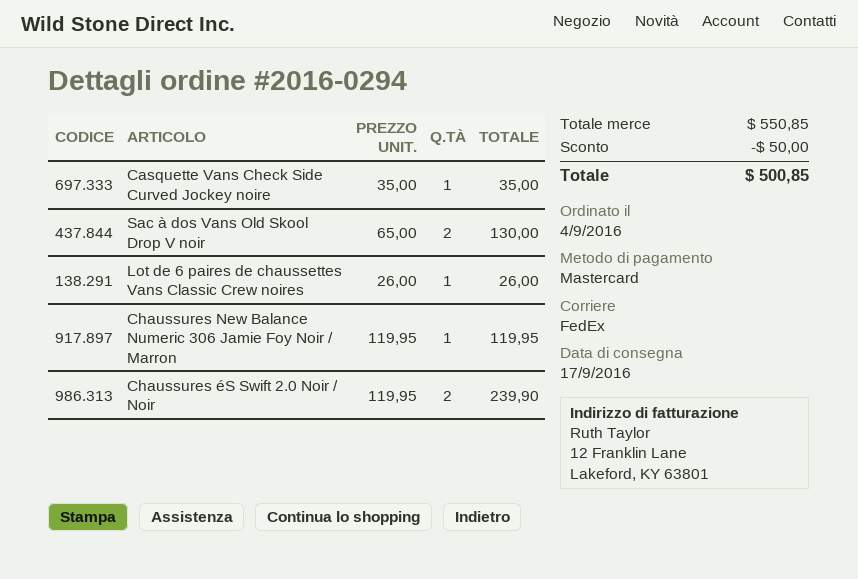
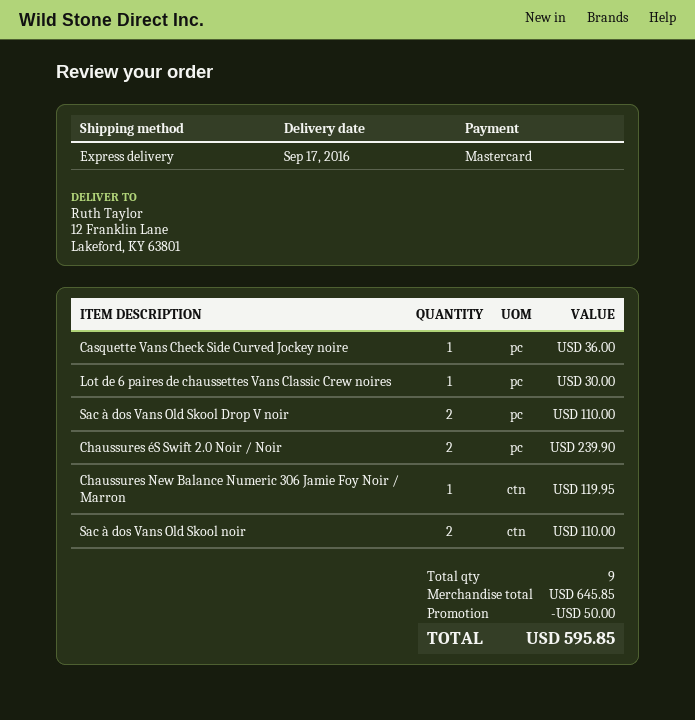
shipping method: FedEx -> express
Casquette Vans Check Side Curved Jockey noire: 1 for 35.00 -> 1 for 36.00
Sac à dos Vans Old Skool Drop V noir: 2 for 130.00 -> 2 for 110.00
Lot de 6 paires de chaussettes Vans Classic Crew noires: 1 for 26.00 -> 1 for 30.00
Sac à dos Vans Old Skool noir: none -> 2 for 110.00
subtotal: 550.85 -> 645.85
total: 500.85 -> 595.85

